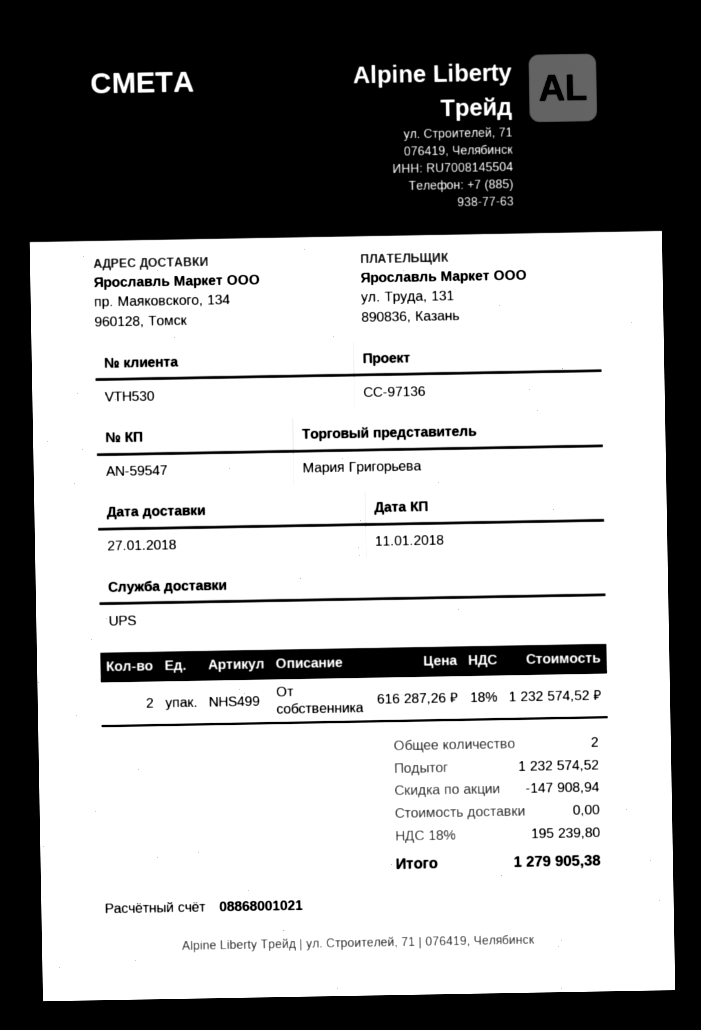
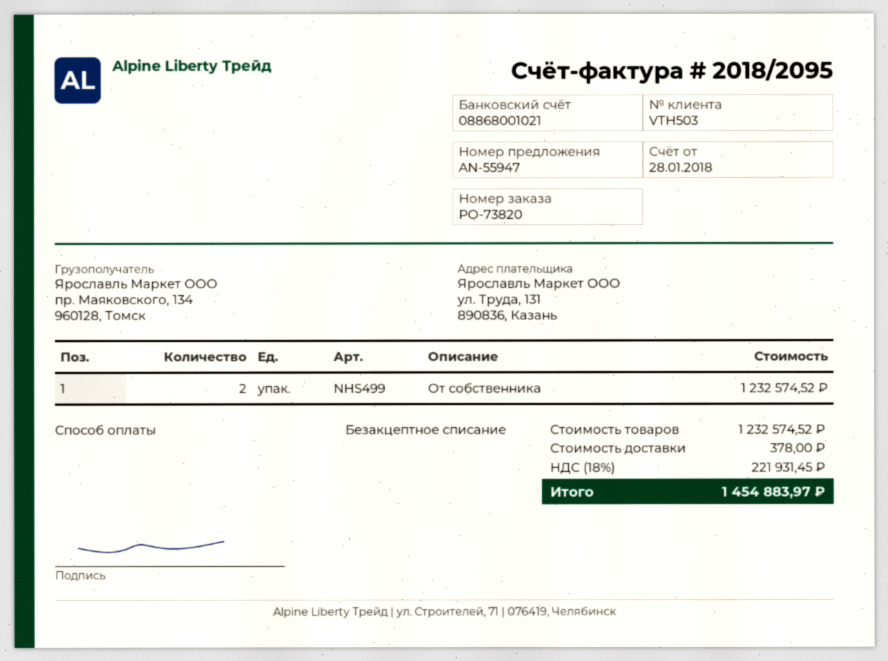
quote number: AN-59547 -> AN-55947
customer number: VTH530 -> VTH503
discount: 147908.94 -> none
shipping: 0.00 -> 378.00
tax: 18% = 195239.80 -> 18% = 221931.45
total: 1279905.38 -> 1454883.97

